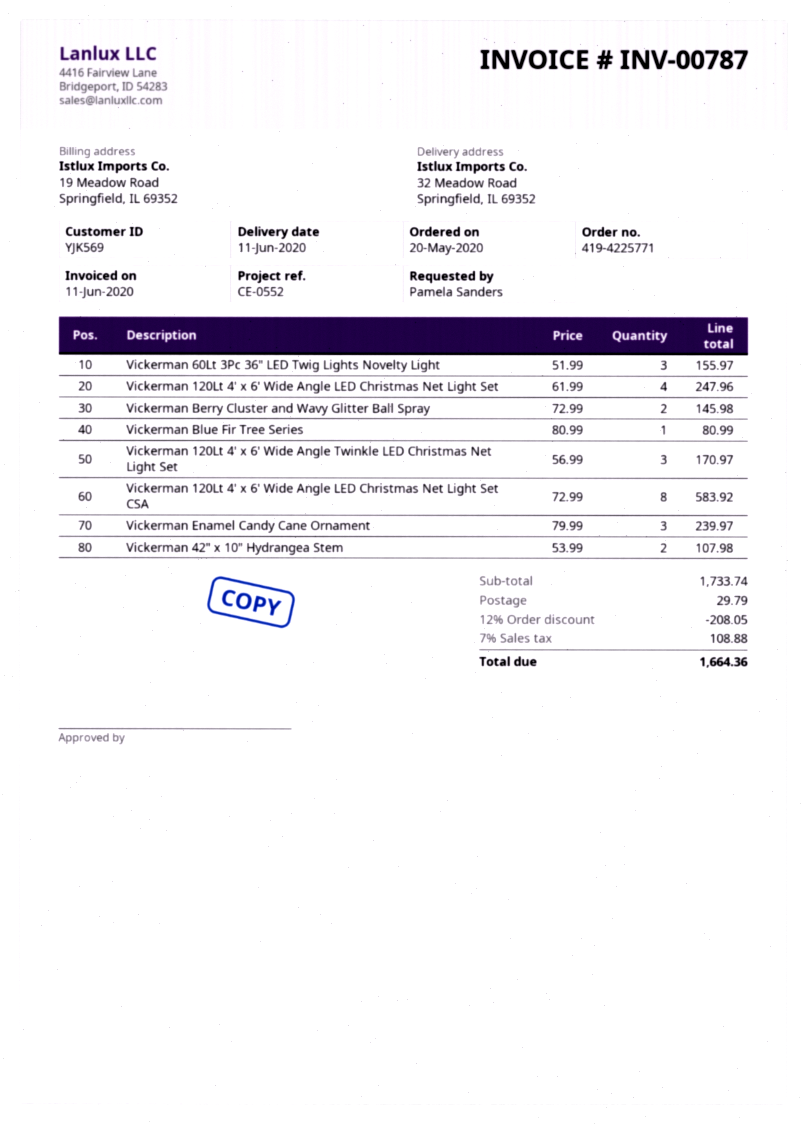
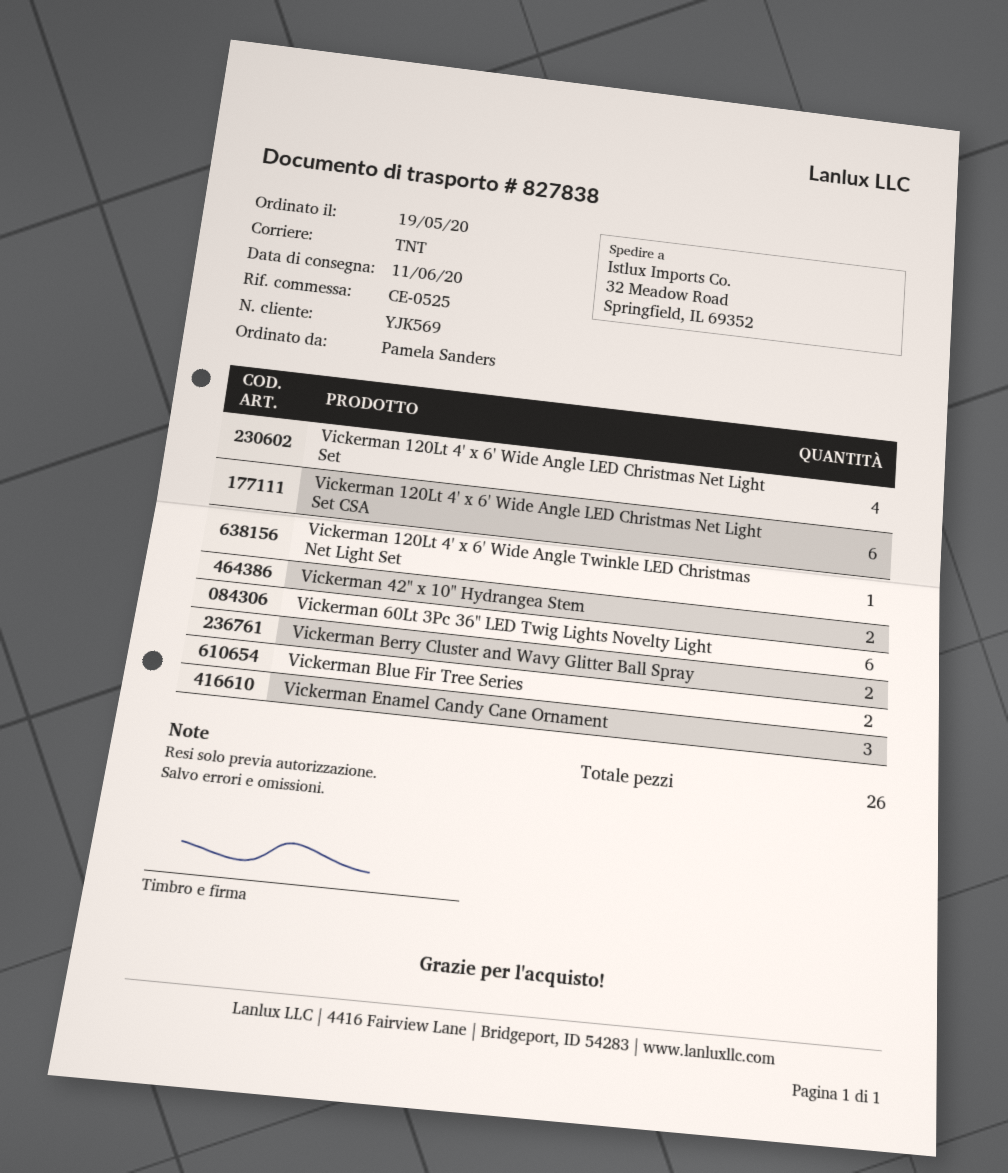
order date: 2020-05-20 -> 2020-05-19
reference: CE-0552 -> CE-0525
Vickerman 60Lt 3Pc 36" LED Twig Lights Novelty Light: 3 -> 6
Vickerman Blue Fir Tree Series: 1 -> 2
Vickerman 120Lt 4' x 6' Wide Angle Twinkle LED Christmas Net Light Set: 3 -> 1
Vickerman 120Lt 4' x 6' Wide Angle LED Christmas Net Light Set CSA: 8 -> 6

